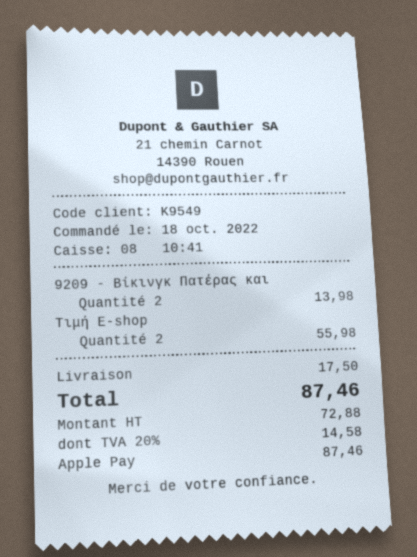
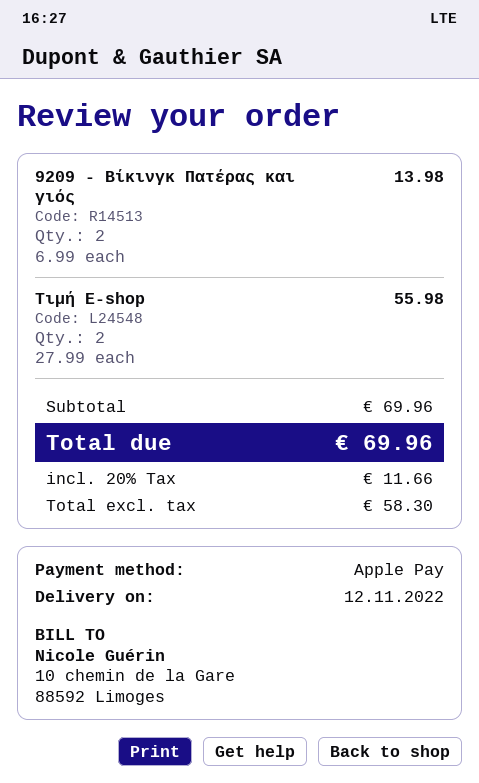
shipping: 17.50 -> none
net: 72.88 -> 58.30
tax: 20% = 14.58 -> 20% = 11.66
total: 87.46 -> 69.96

